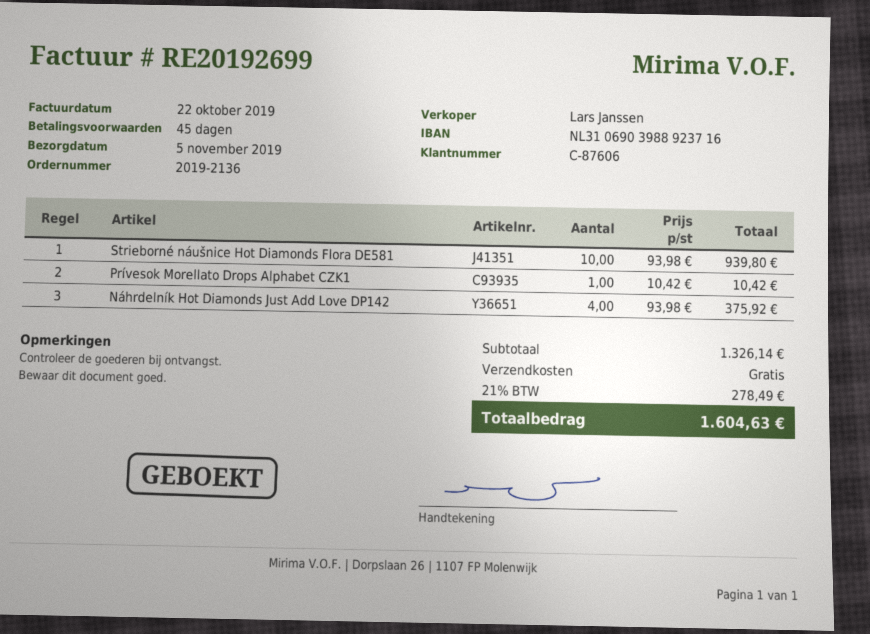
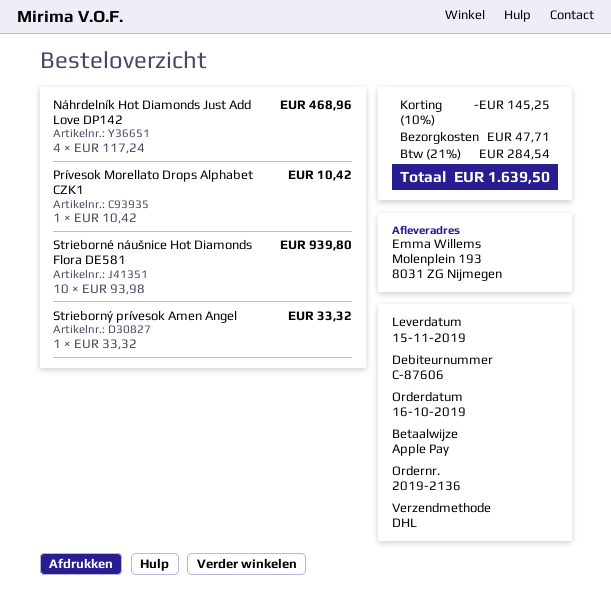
delivery date: 2019-11-05 -> 2019-11-15
Náhrdelník Hot Diamonds Just Add Love DP142: 4 x 93.98 = 375.92 -> 4 x 117.24 = 468.96
Strieborný prívesok Amen Angel: none -> 1 x 33.32 = 33.32
discount: none -> 10% = 145.25
shipping: 0.00 -> 47.71
tax: 21% = 278.49 -> 21% = 284.54
total: 1604.63 -> 1639.50

